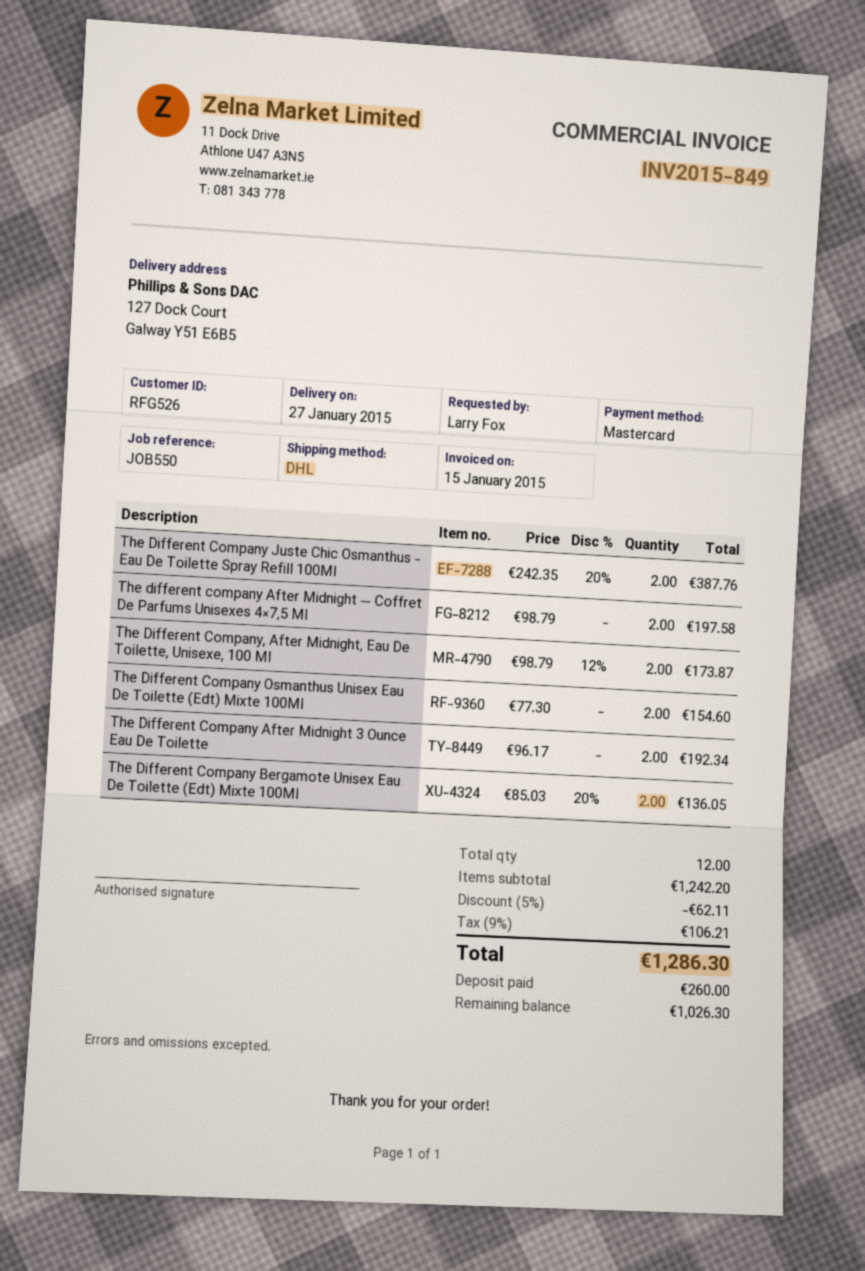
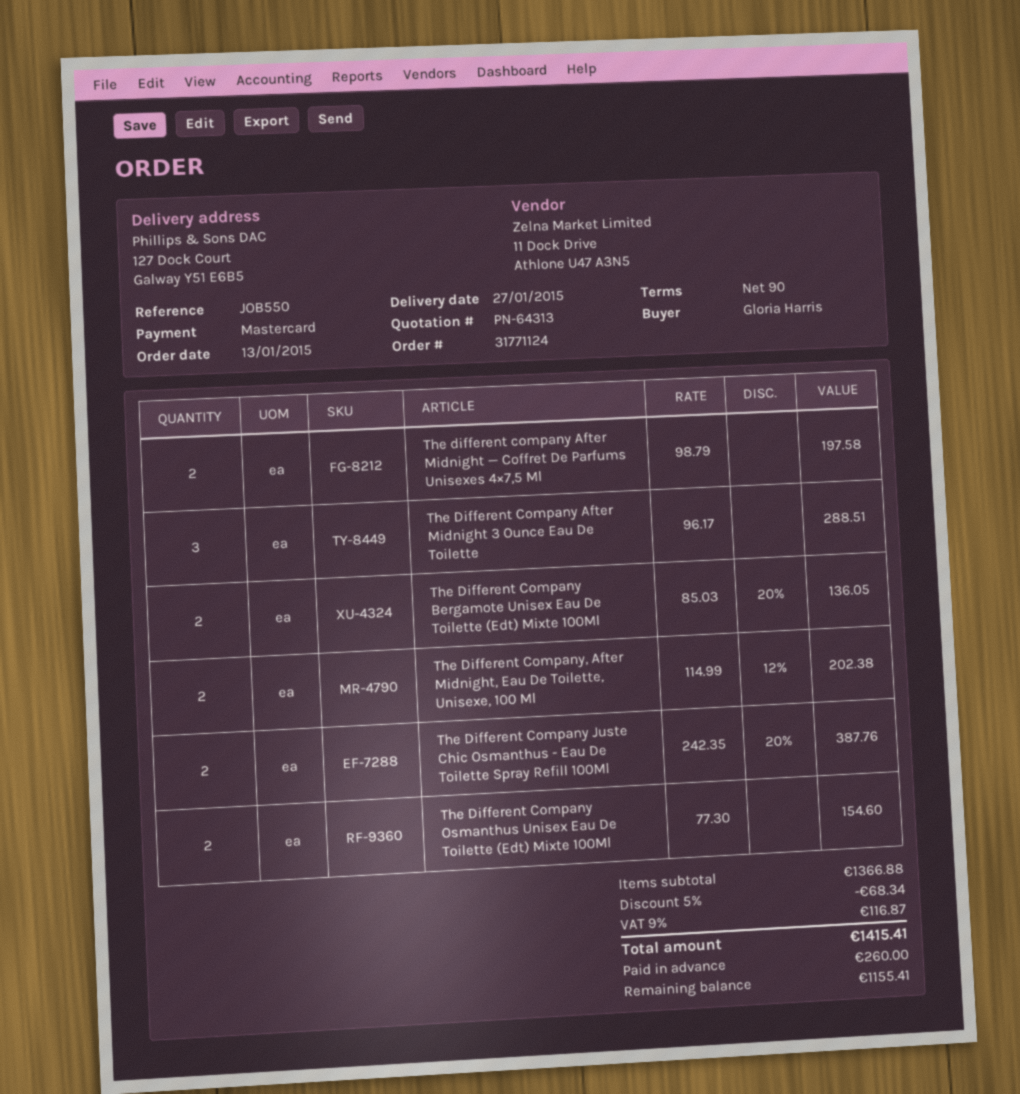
ordered by: Larry Fox -> Gloria Harris
The Different Company, After Midnight, Eau De Toilette, Unisexe, 100 Ml: 2 x 98.79 - 12% = 173.87 -> 2 x 114.99 - 12% = 202.38
The Different Company After Midnight 3 Ounce Eau De Toilette: 2 x 96.17 = 192.34 -> 3 x 96.17 = 288.51
subtotal: 1242.20 -> 1366.88
discount: 5% = 62.11 -> 5% = 68.34
tax: 9% = 106.21 -> 9% = 116.87
total: 1286.30 -> 1415.41
balance: 1026.30 -> 1155.41

